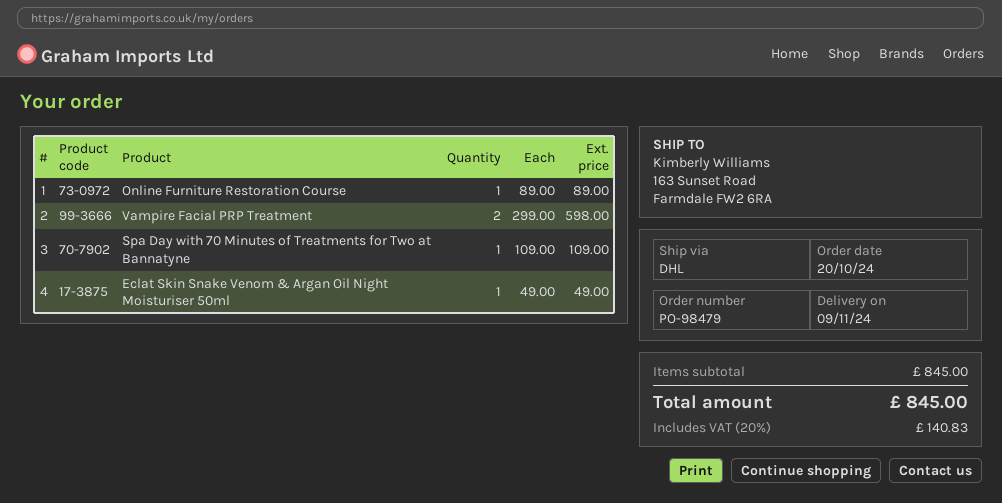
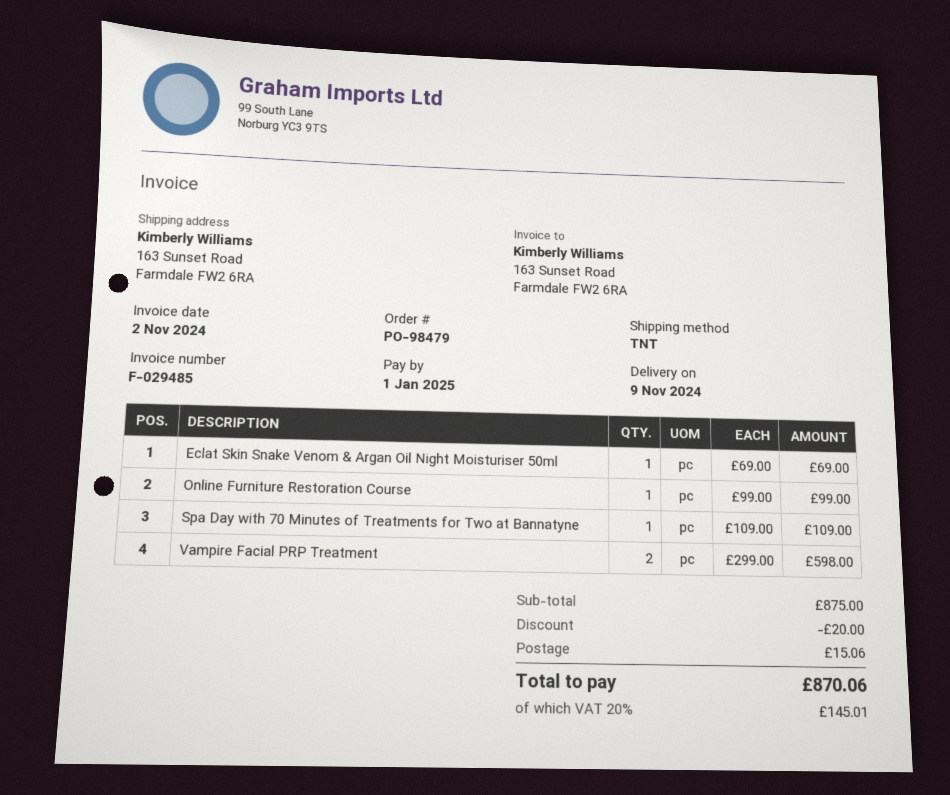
shipping method: DHL -> TNT
Online Furniture Restoration Course: 1 x 89.00 = 89.00 -> 1 x 99.00 = 99.00
Eclat Skin Snake Venom & Argan Oil Night Moisturiser 50ml: 1 x 49.00 = 49.00 -> 1 x 69.00 = 69.00
subtotal: 845.00 -> 875.00
discount: none -> 20.00
shipping: none -> 15.06
tax: 20% = 140.83 -> 20% = 145.01
total: 845.00 -> 870.06

